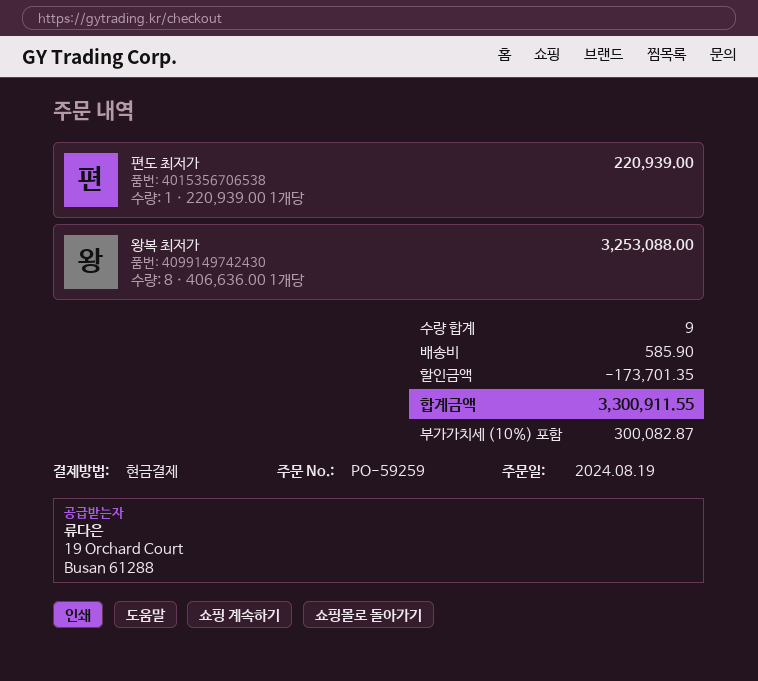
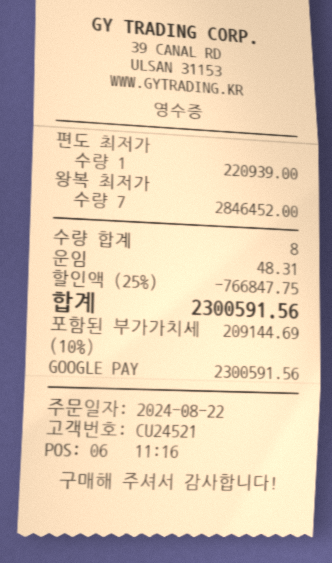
order date: 2024-08-19 -> 2024-08-22
payment method: cash -> Google Pay
왕복 최저가: 8 for 3253088.00 -> 7 for 2846452.00
total quantity: 9 -> 8
discount: 173701.35 -> 766847.75
shipping: 585.90 -> 48.31
tax: 10% = 300082.87 -> 10% = 209144.69
total: 3300911.55 -> 2300591.56

